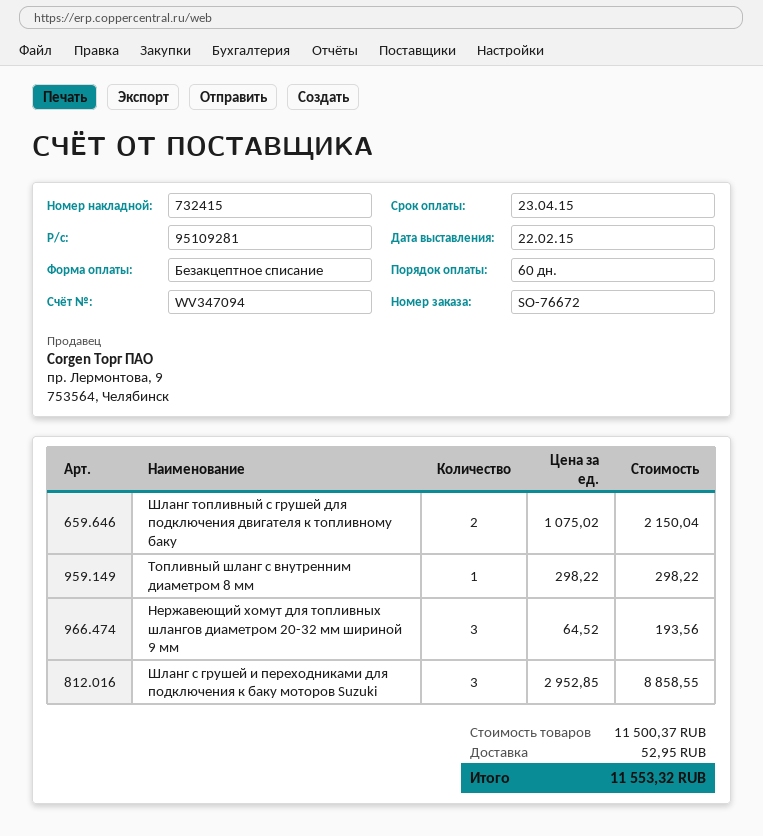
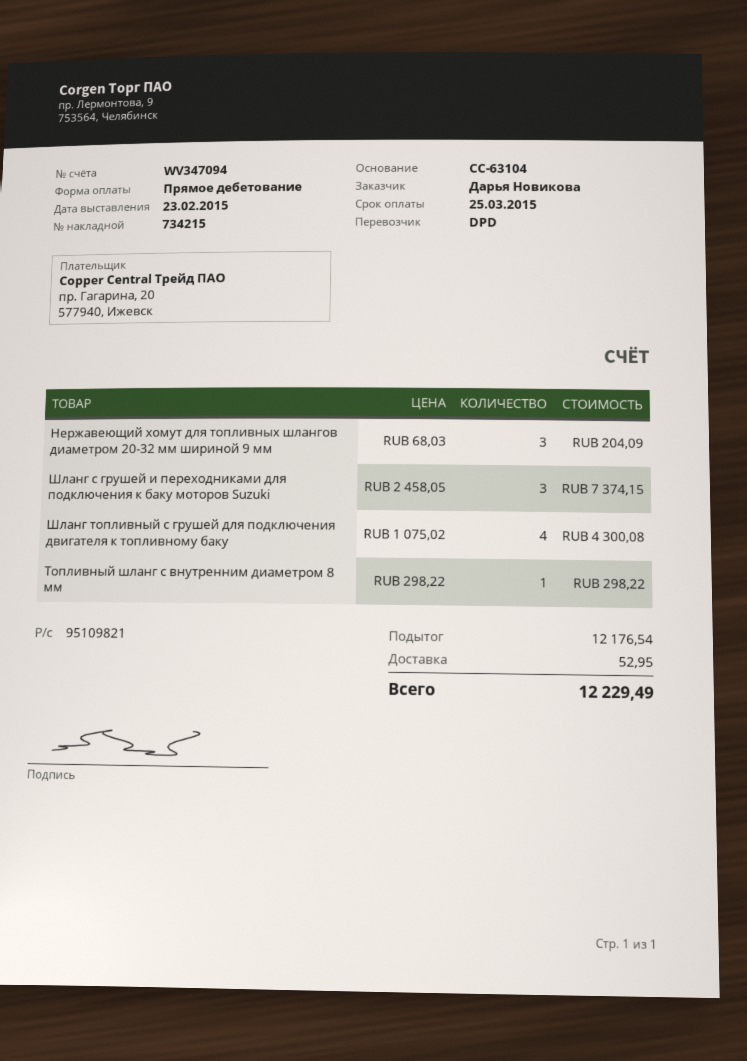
delivery note number: 732415 -> 734215
invoice date: 2015-02-22 -> 2015-02-23
due date: 2015-04-23 -> 2015-03-25
bank account: 95109281 -> 95109821
Шланг топливный с грушей для подключения двигателя к топливному баку: 2 x 1075.02 = 2150.04 -> 4 x 1075.02 = 4300.08
Нержавеющий хомут для топливных шлангов диаметром 20-32 мм шириной 9 мм: 3 x 64.52 = 193.56 -> 3 x 68.03 = 204.09
Шланг с грушей и переходниками для подключения к баку моторов Suzuki: 3 x 2952.85 = 8858.55 -> 3 x 2458.05 = 7374.15
subtotal: 11500.37 -> 12176.54
total: 11553.32 -> 12229.49

